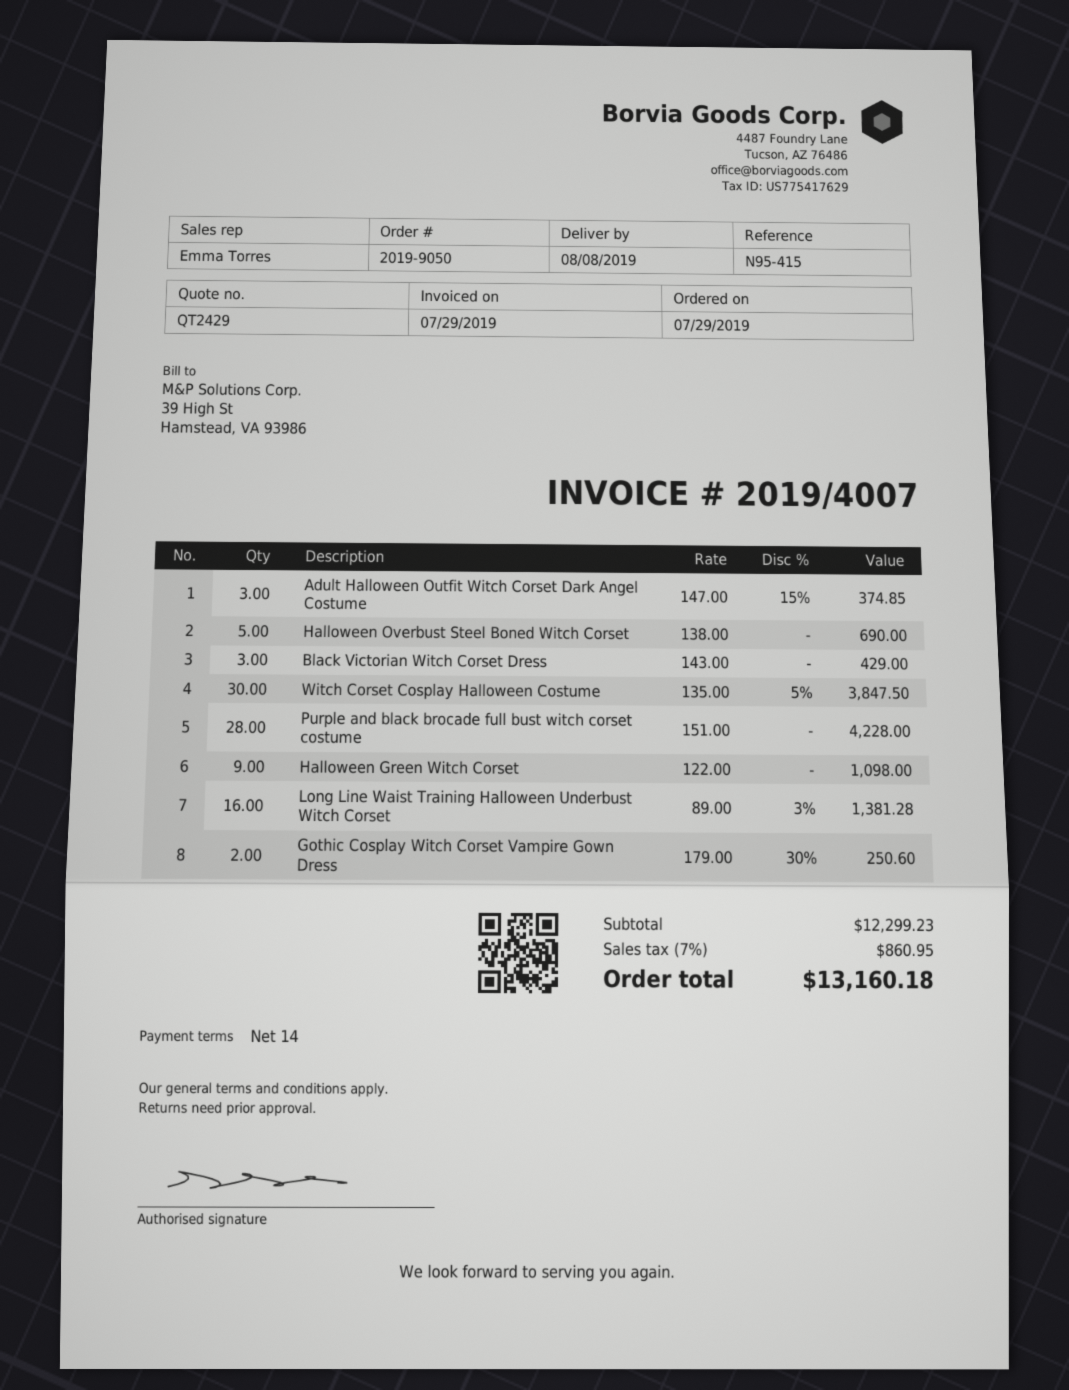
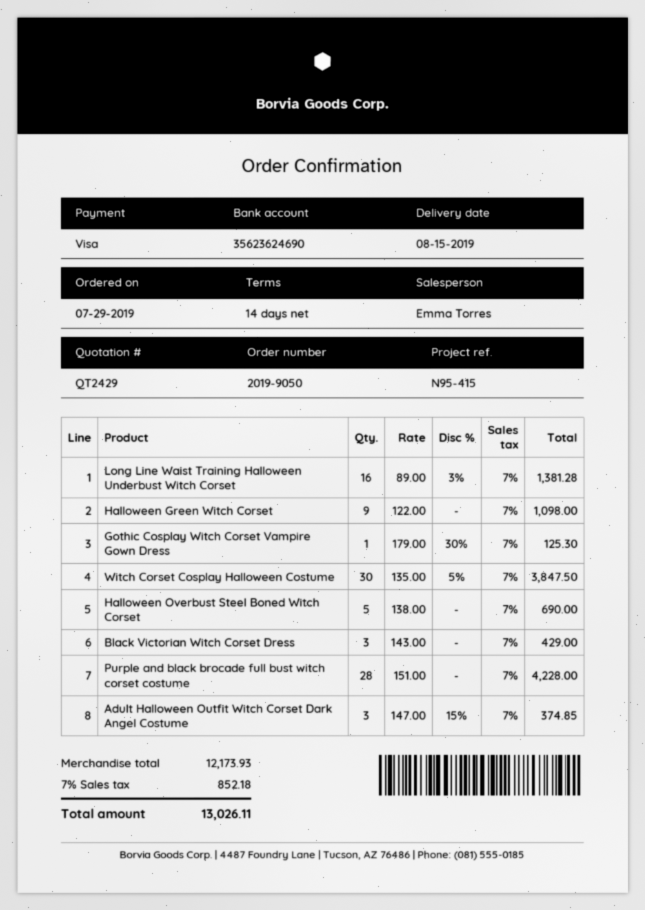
delivery date: 2019-08-08 -> 2019-08-15
Gothic Cosplay Witch Corset Vampire Gown Dress: 2 x 179.00 - 30% = 250.60 -> 1 x 179.00 - 30% = 125.30
subtotal: 12299.23 -> 12173.93
tax: 7% = 860.95 -> 7% = 852.18
total: 13160.18 -> 13026.11

